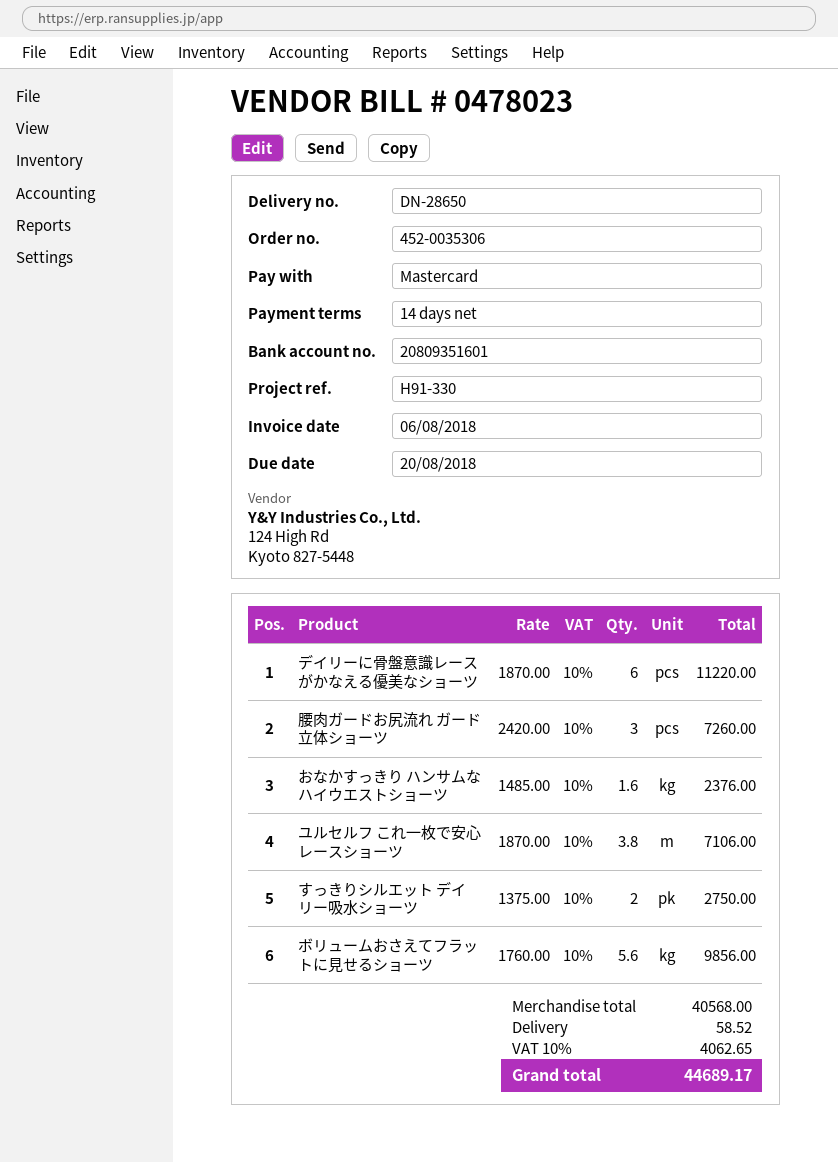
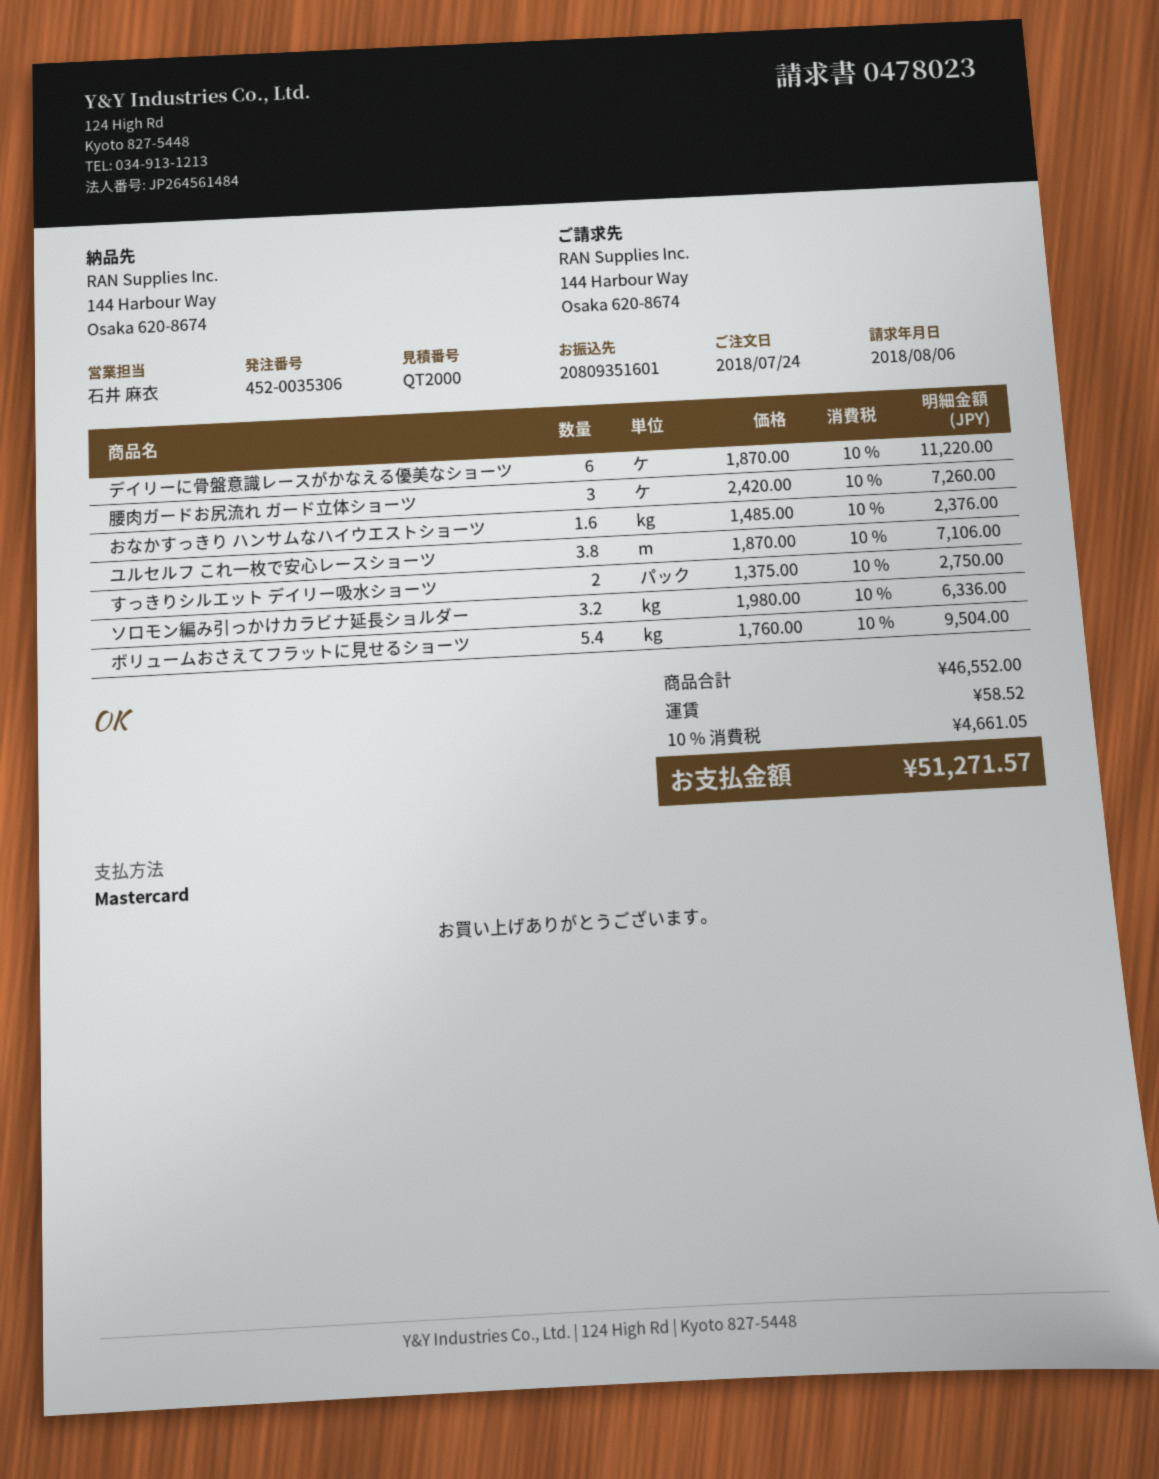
ボリュームおさえてフラットに見せるショーツ: 5.6 x 1760.00 = 9856.00 -> 5.4 x 1760.00 = 9504.00
ソロモン編み引っかけカラビナ延長ショルダー: none -> 3.2 x 1980.00 = 6336.00
subtotal: 40568.00 -> 46552.00
tax: 10% = 4062.65 -> 10% = 4661.05
total: 44689.17 -> 51271.57

